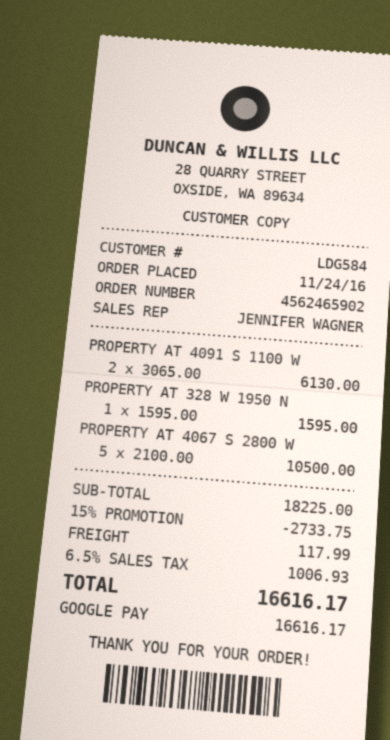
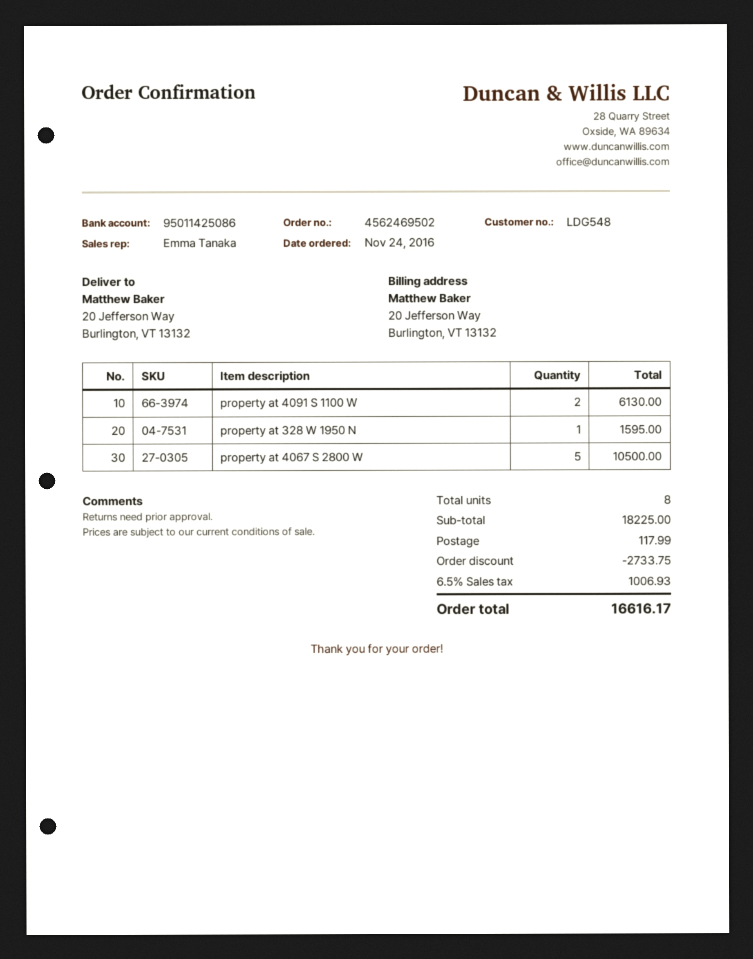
order number: 4562465902 -> 4562469502
customer number: LDG584 -> LDG548
sales rep: JENNIFER WAGNER -> Emma Tanaka

